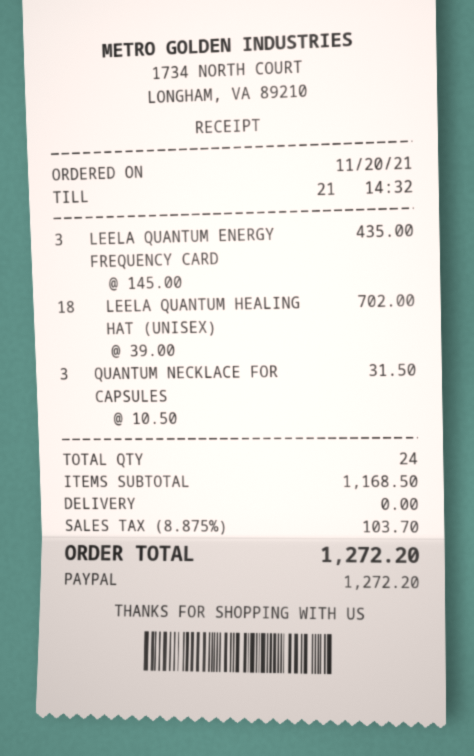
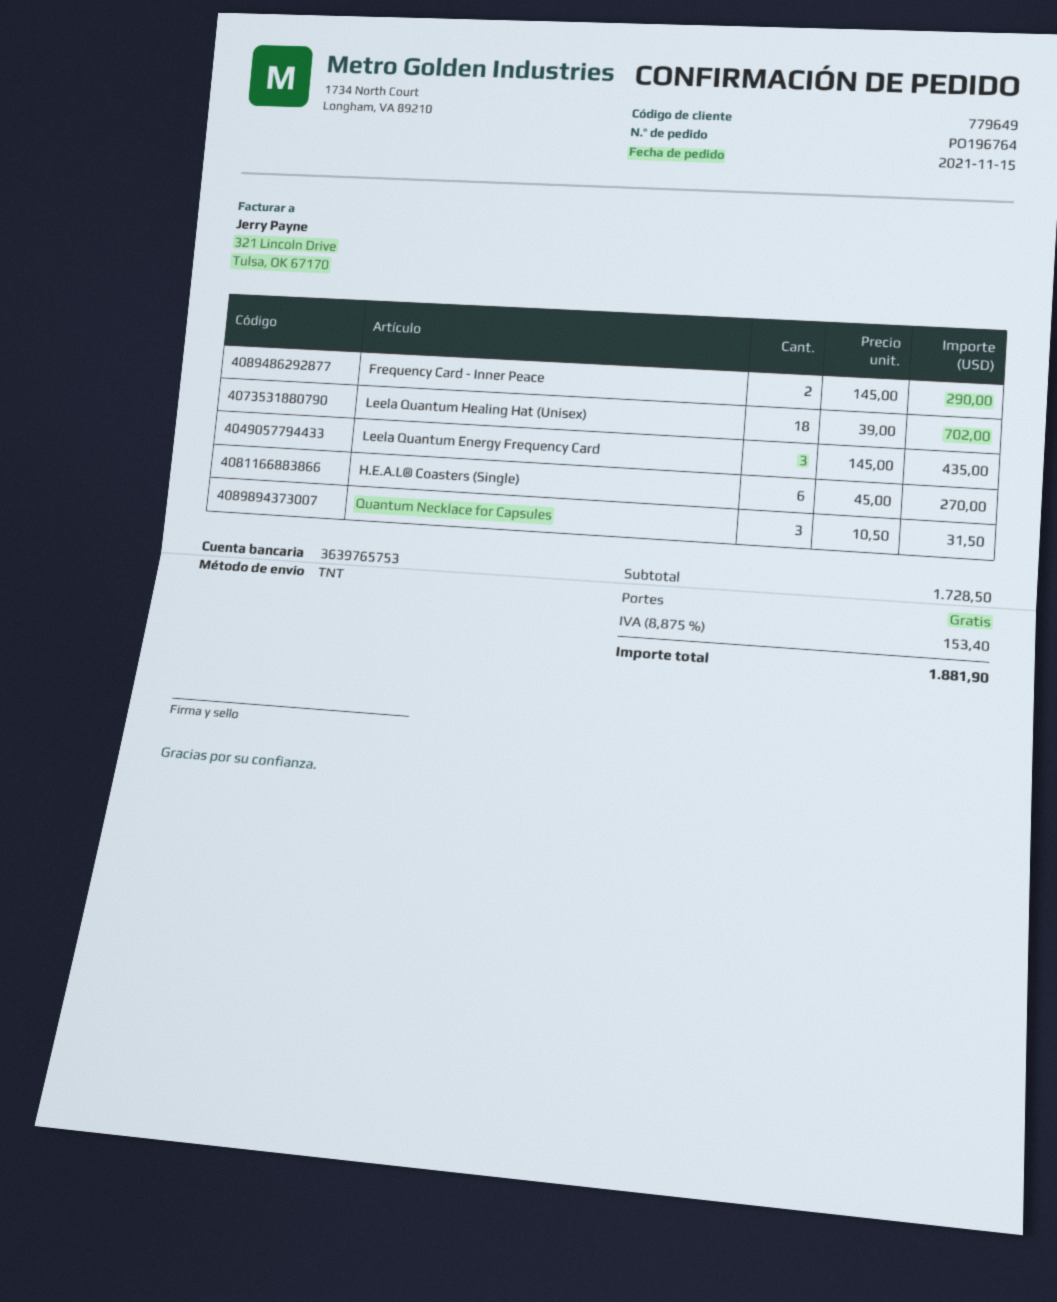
order date: 2021-11-20 -> 2021-11-15
Frequency Card - Inner Peace: none -> 2 x 145.00 = 290.00
H.E.A.L® Coasters (Single): none -> 6 x 45.00 = 270.00
subtotal: 1168.50 -> 1728.50
tax: 8.875% = 103.70 -> 8.875% = 153.40
total: 1272.20 -> 1881.90

